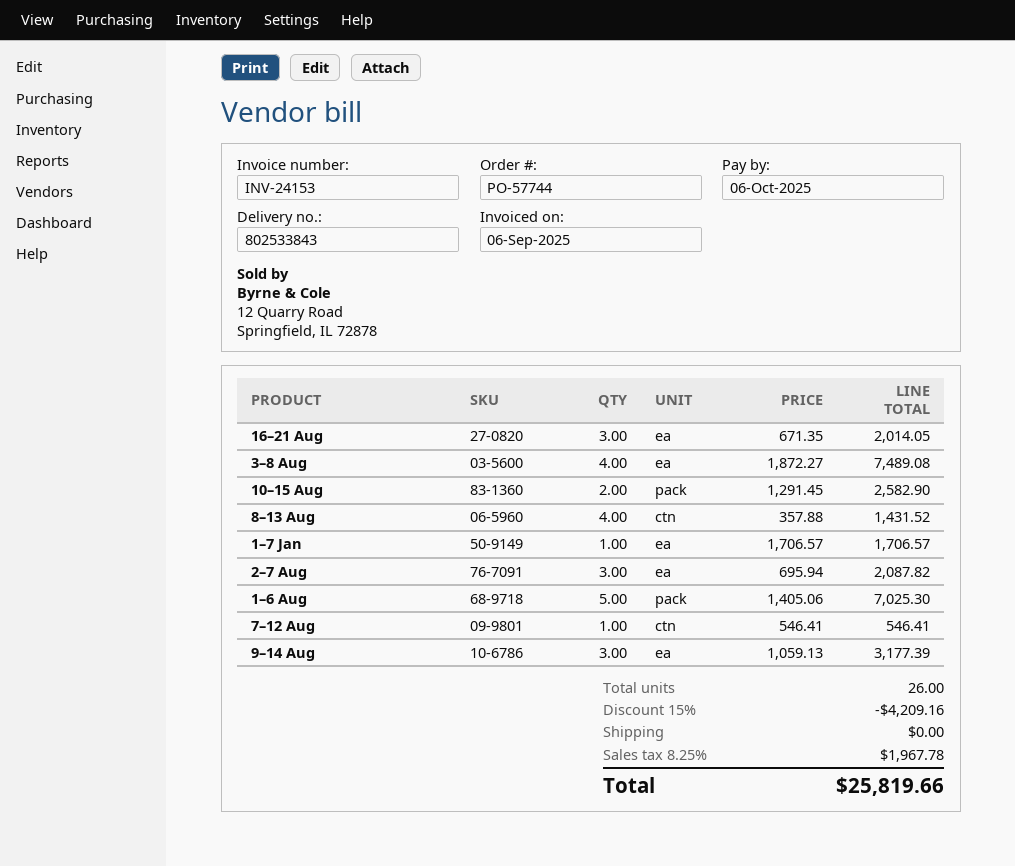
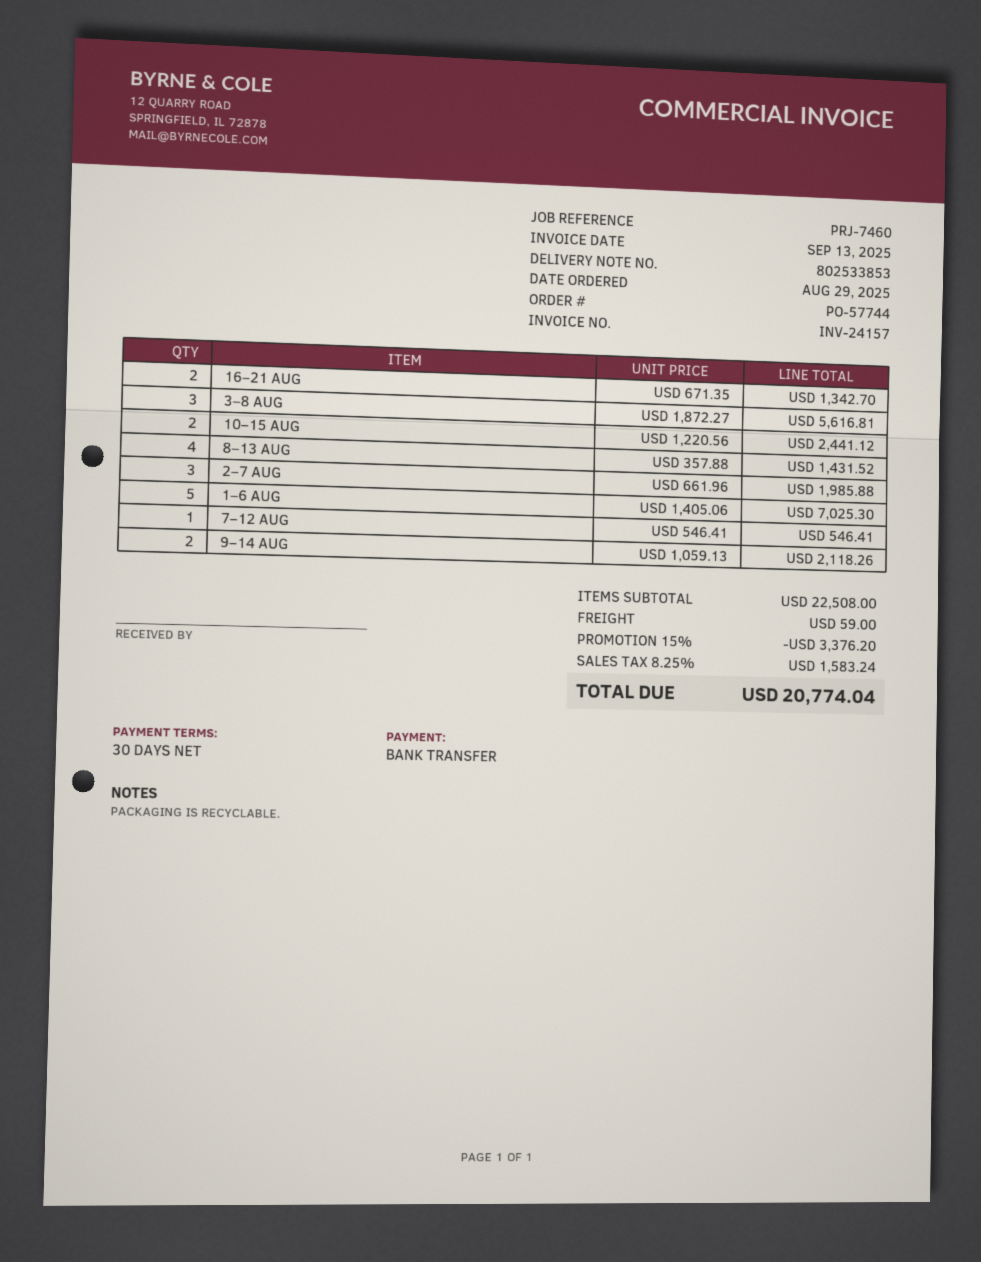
delivery note number: 802533843 -> 802533853
invoice number: INV-24153 -> INV-24157
invoice date: 2025-09-06 -> 2025-09-13
16–21 Aug: 3 x 671.35 = 2014.05 -> 2 x 671.35 = 1342.70
3–8 Aug: 4 x 1872.27 = 7489.08 -> 3 x 1872.27 = 5616.81
10–15 Aug: 2 x 1291.45 = 2582.90 -> 2 x 1220.56 = 2441.12
1–7 Jan: 1 x 1706.57 = 1706.57 -> none
2–7 Aug: 3 x 695.94 = 2087.82 -> 3 x 661.96 = 1985.88
9–14 Aug: 3 x 1059.13 = 3177.39 -> 2 x 1059.13 = 2118.26
discount: 15% = 4209.16 -> 15% = 3376.20
shipping: 0.00 -> 59.00
tax: 8.25% = 1967.78 -> 8.25% = 1583.24
total: 25819.66 -> 20774.04

